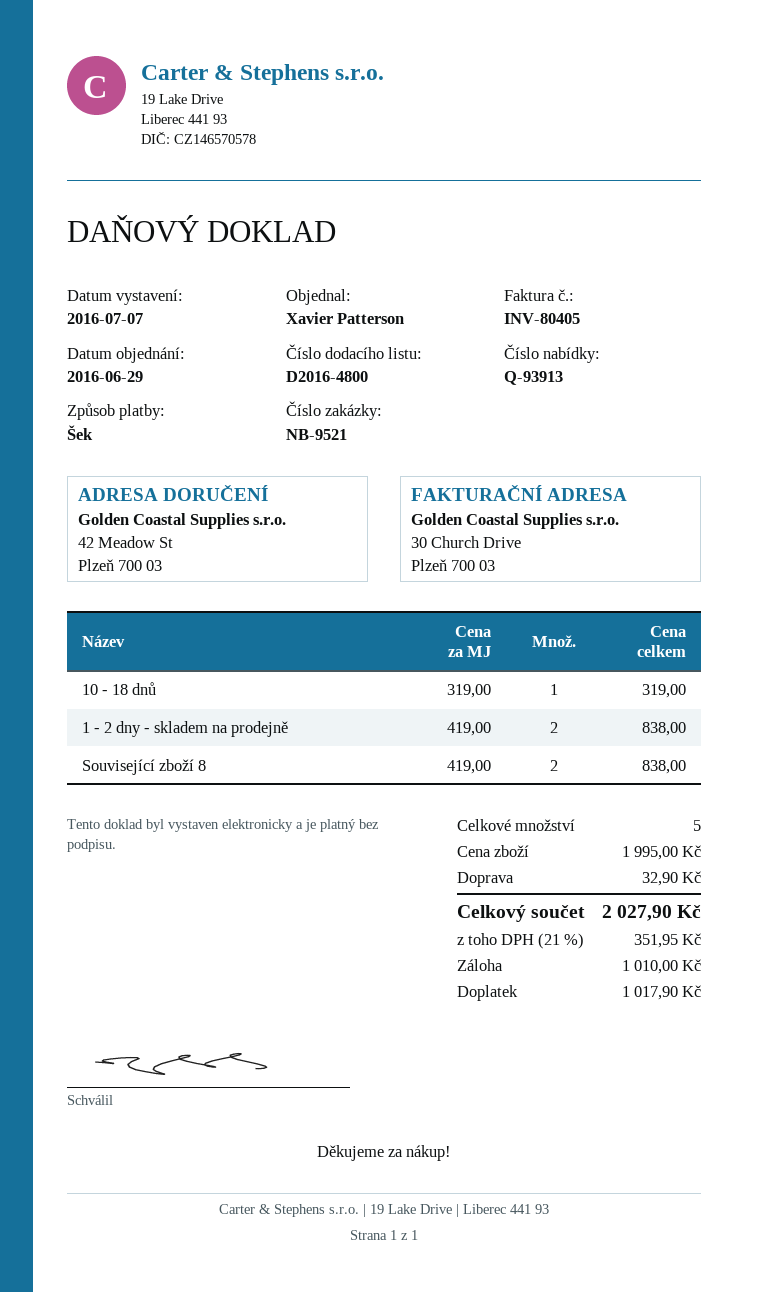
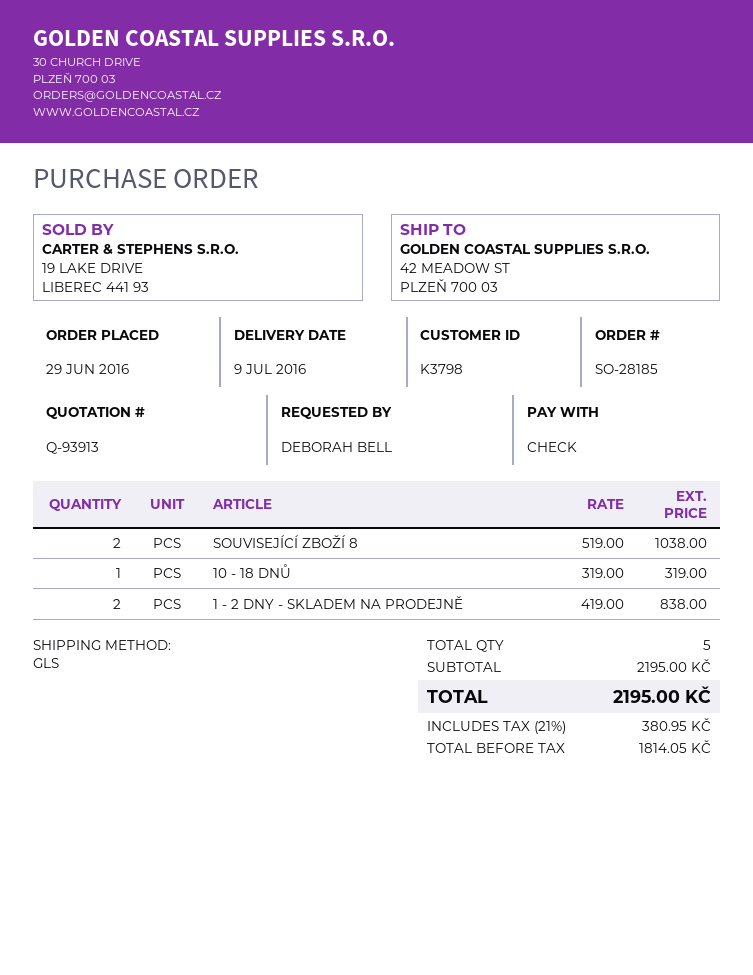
ordered by: Xavier Patterson -> DEBORAH BELL
Související zboží 8: 2 x 419.00 = 838.00 -> 2 x 519.00 = 1038.00
subtotal: 1995.00 -> 2195.00
shipping: 32.90 -> none
tax: 21% = 351.95 -> 21% = 380.95
total: 2027.90 -> 2195.00

